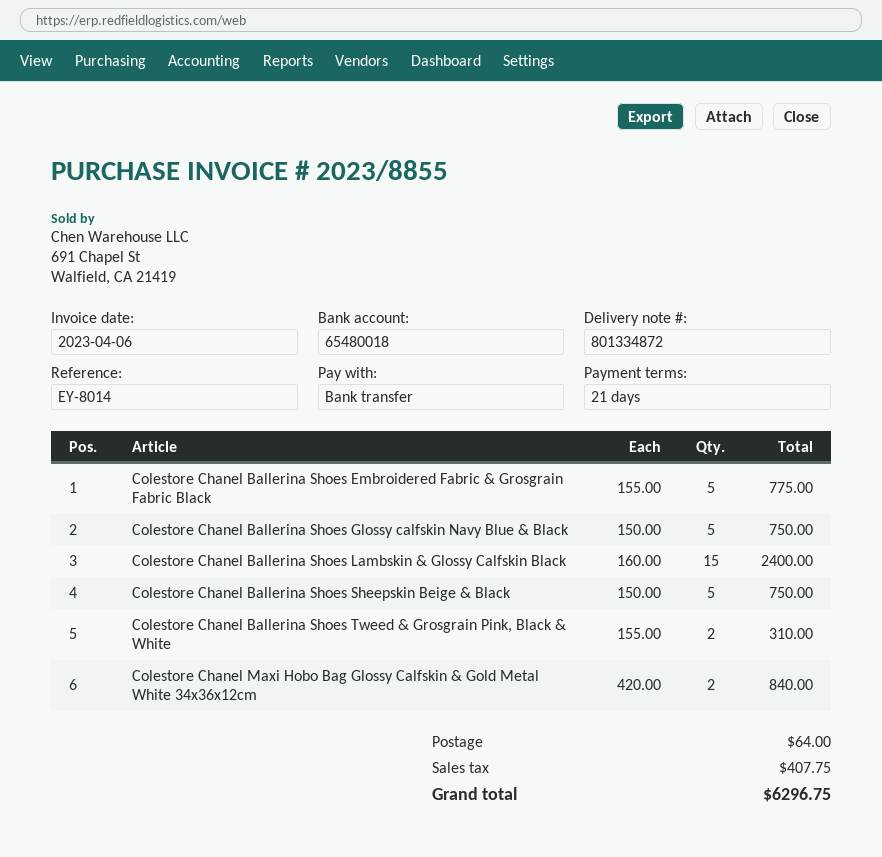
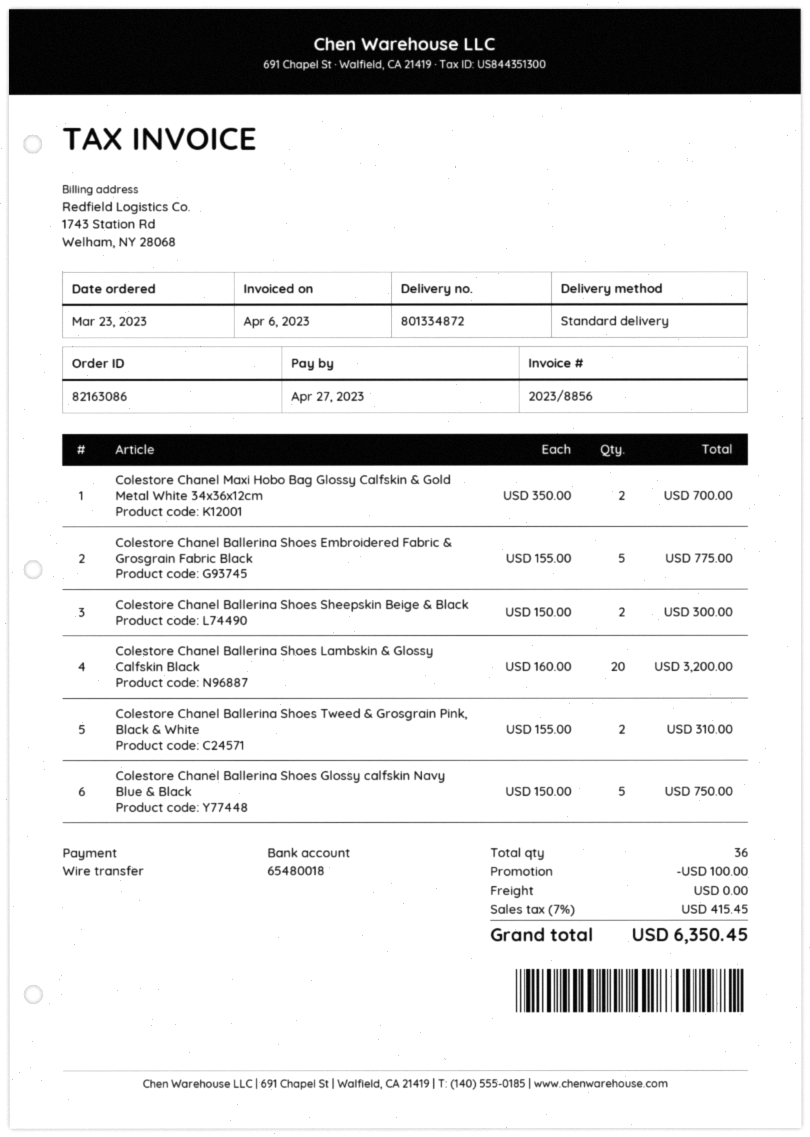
invoice number: 2023/8855 -> 2023/8856
Colestore Chanel Ballerina Shoes Lambskin & Glossy Calfskin Black: 15 x 160.00 = 2400.00 -> 20 x 160.00 = 3200.00
Colestore Chanel Ballerina Shoes Sheepskin Beige & Black: 5 x 150.00 = 750.00 -> 2 x 150.00 = 300.00
Colestore Chanel Maxi Hobo Bag Glossy Calfskin & Gold Metal White 34x36x12cm: 2 x 420.00 = 840.00 -> 2 x 350.00 = 700.00
discount: none -> 100.00
shipping: 64.00 -> 0.00
tax: 407.75 -> 415.45
total: 6296.75 -> 6350.45

